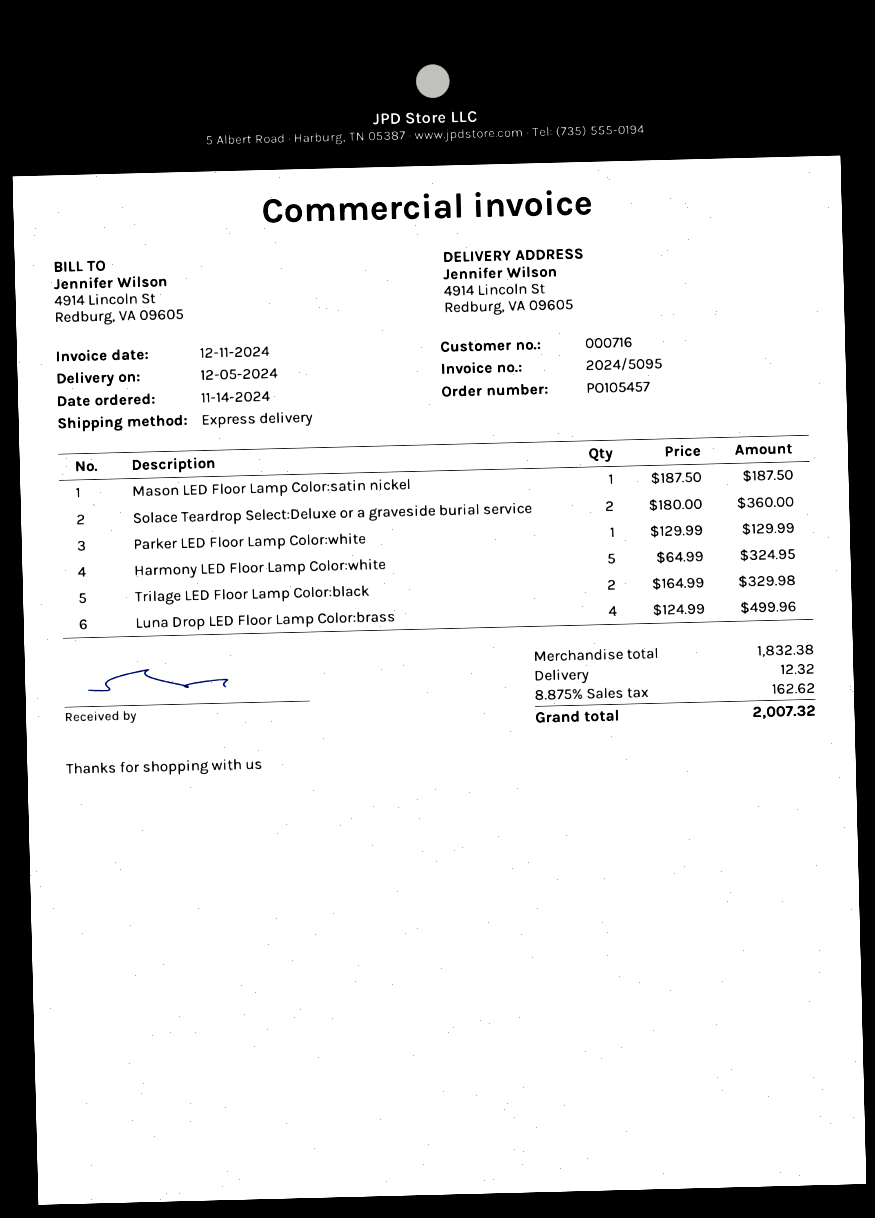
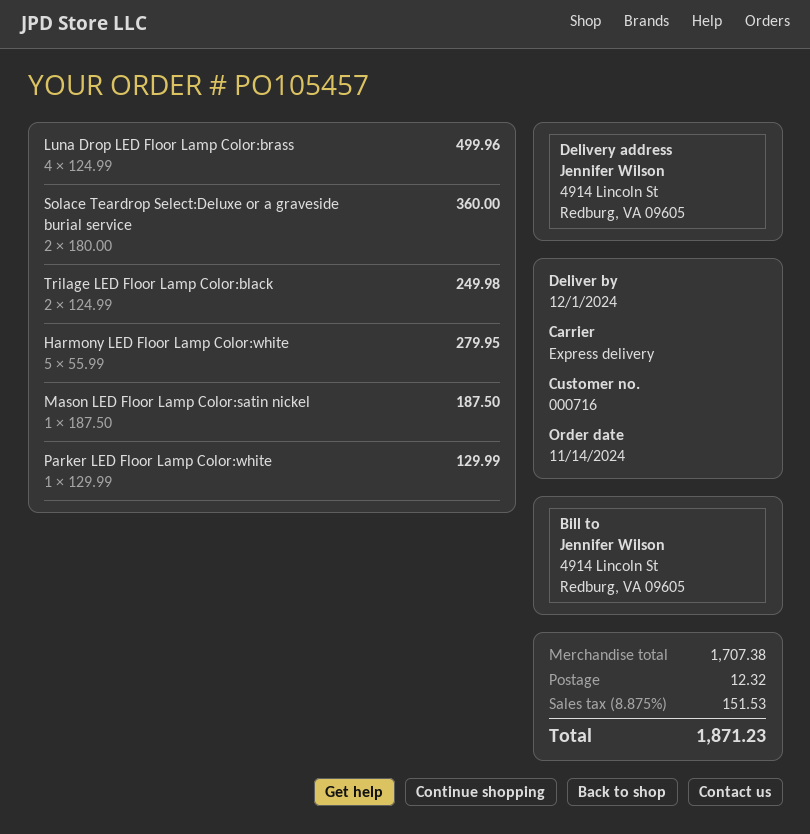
delivery date: 2024-12-05 -> 2024-12-01
Harmony LED Floor Lamp Color:white: 5 x 64.99 = 324.95 -> 5 x 55.99 = 279.95
Trilage LED Floor Lamp Color:black: 2 x 164.99 = 329.98 -> 2 x 124.99 = 249.98
subtotal: 1832.38 -> 1707.38
tax: 8.875% = 162.62 -> 8.875% = 151.53
total: 2007.32 -> 1871.23

